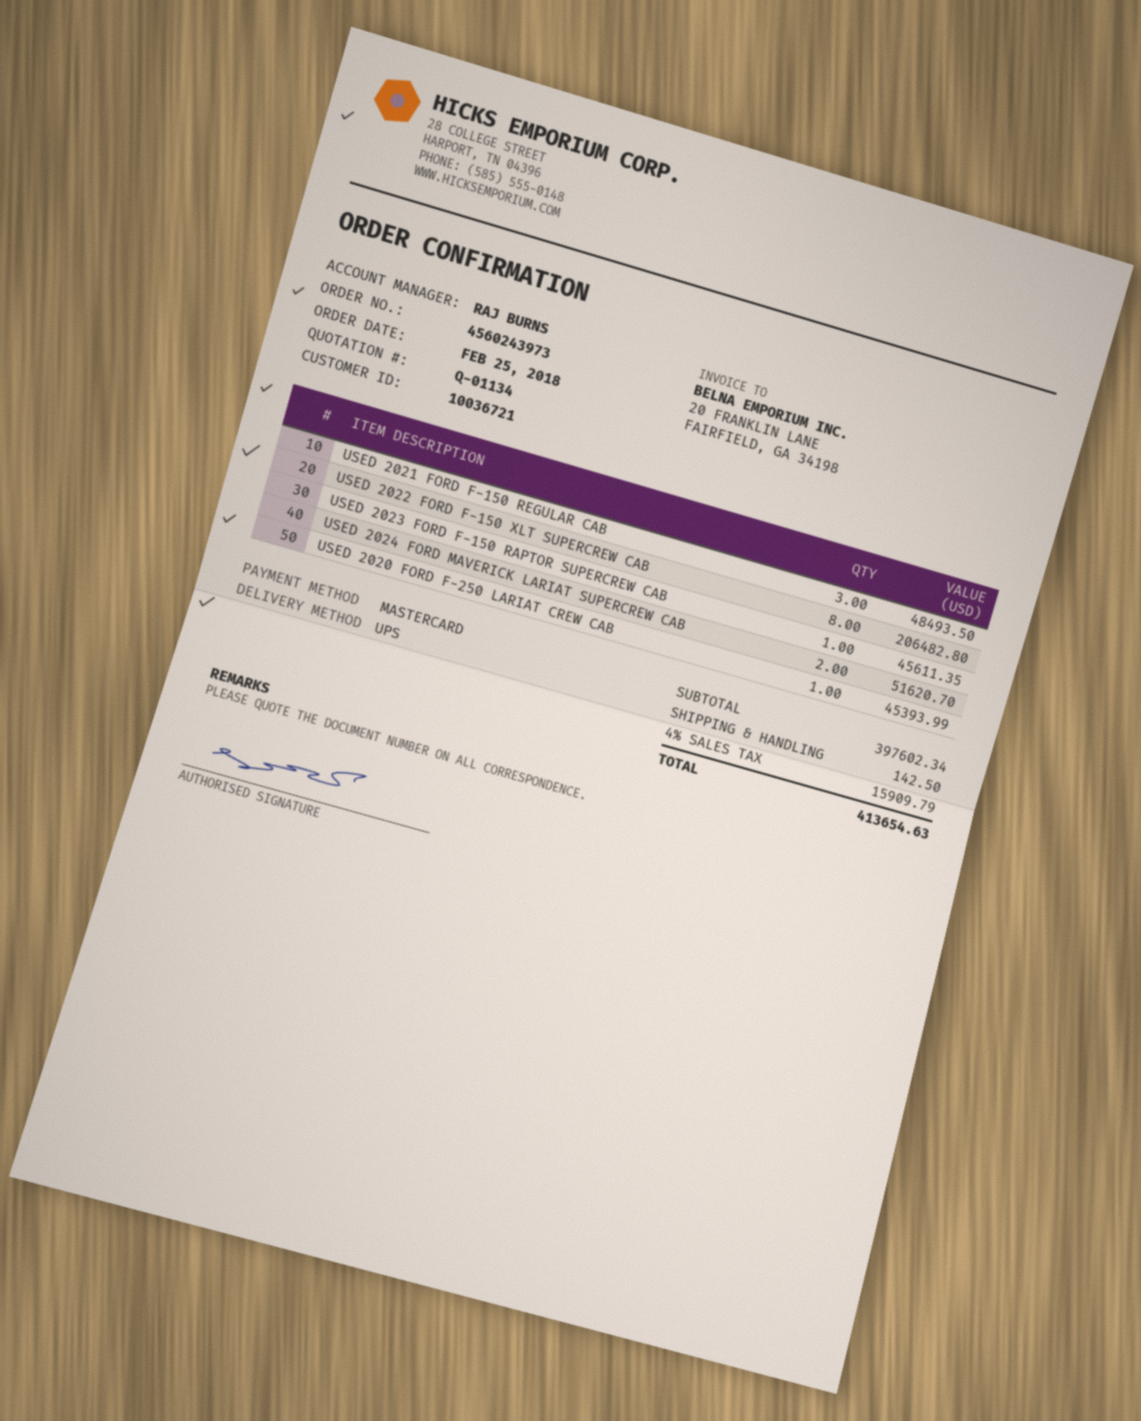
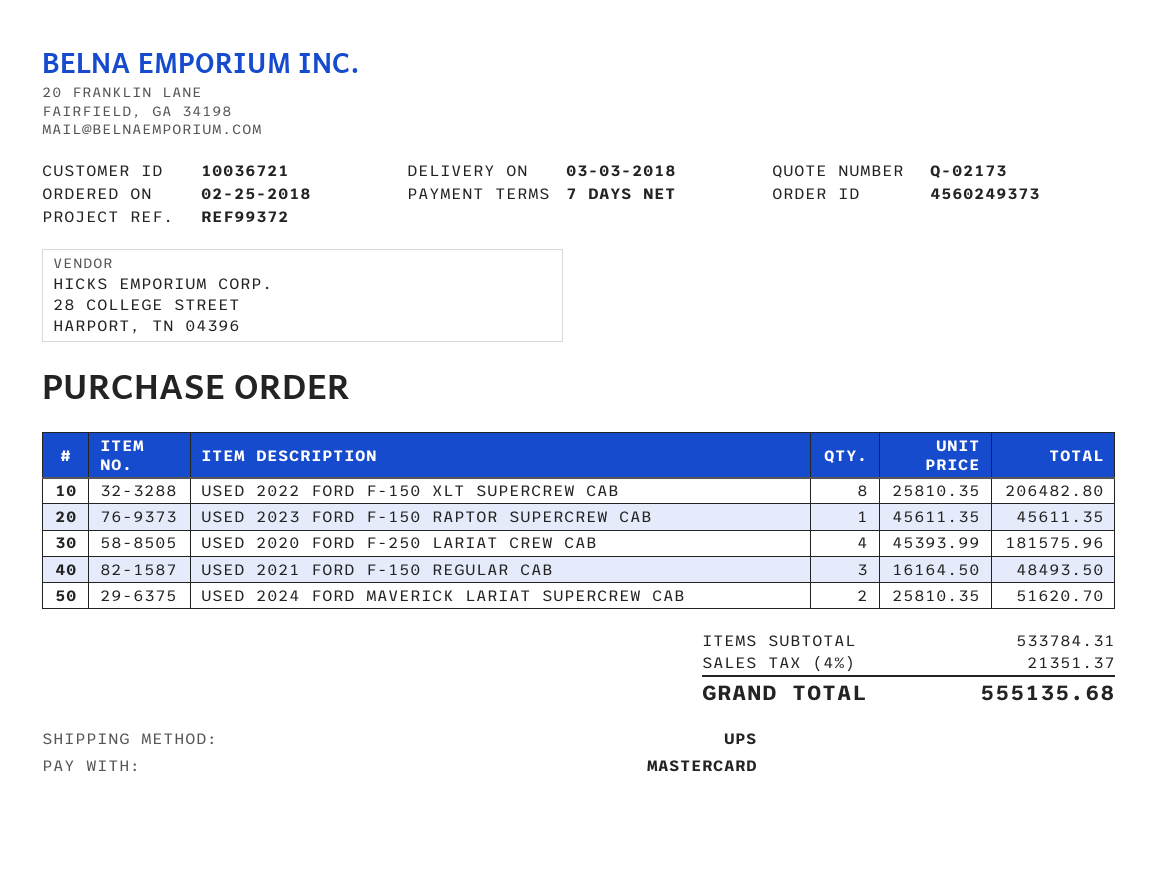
quote number: Q-01134 -> Q-02173
order number: 4560243973 -> 4560249373
USED 2020 FORD F-250 LARIAT CREW CAB: 1 for 45393.99 -> 4 for 181575.96
subtotal: 397602.34 -> 533784.31
shipping: 142.50 -> none
tax: 4% = 15909.79 -> 4% = 21351.37
total: 413654.63 -> 555135.68

